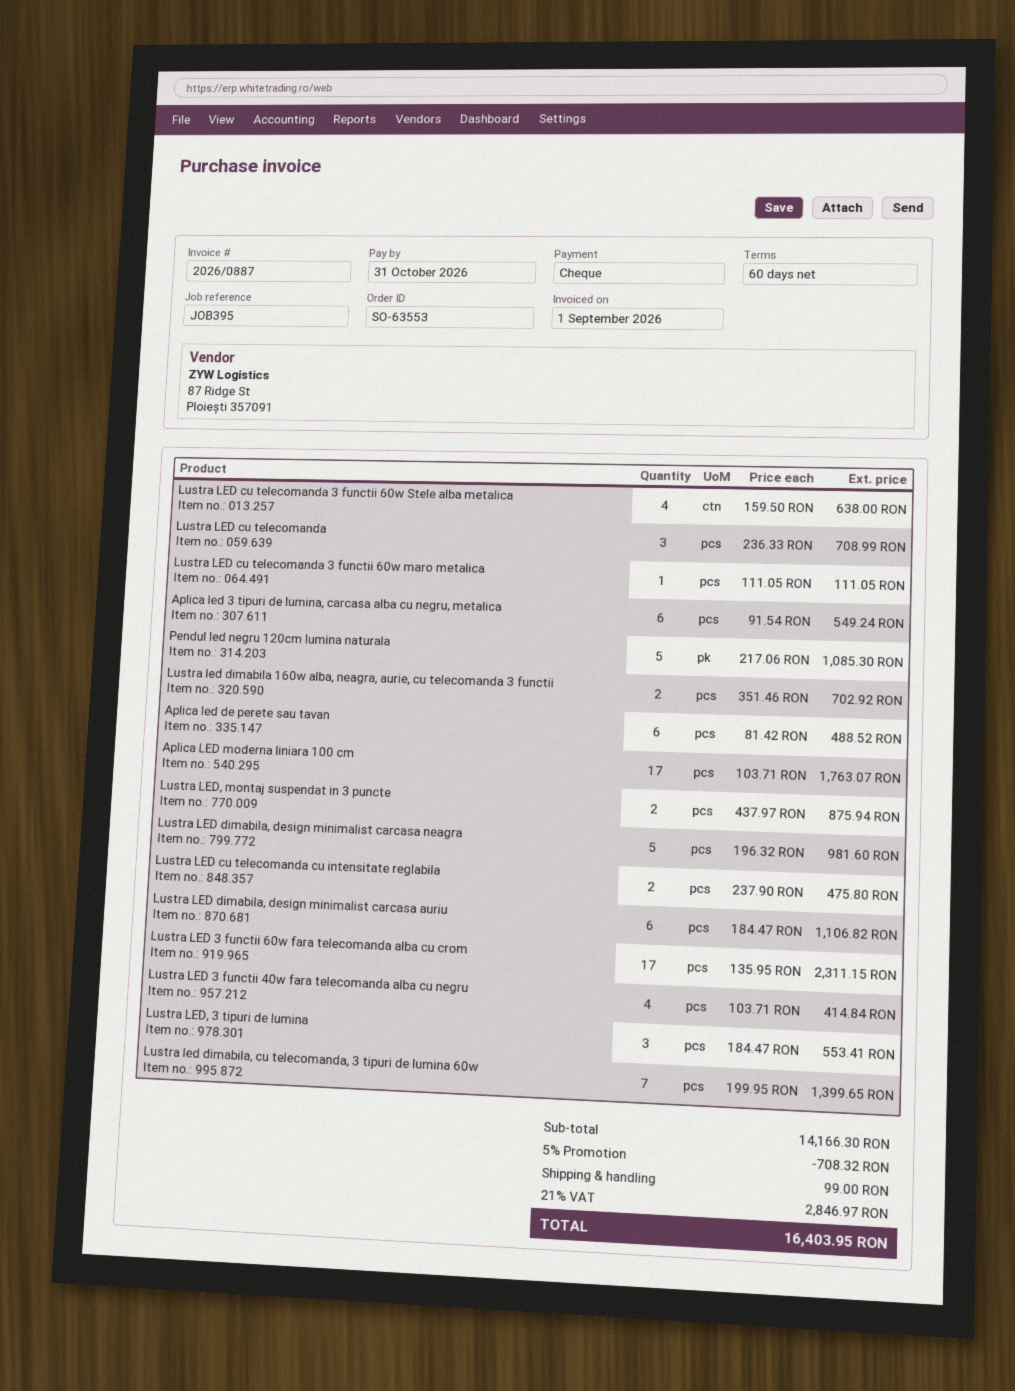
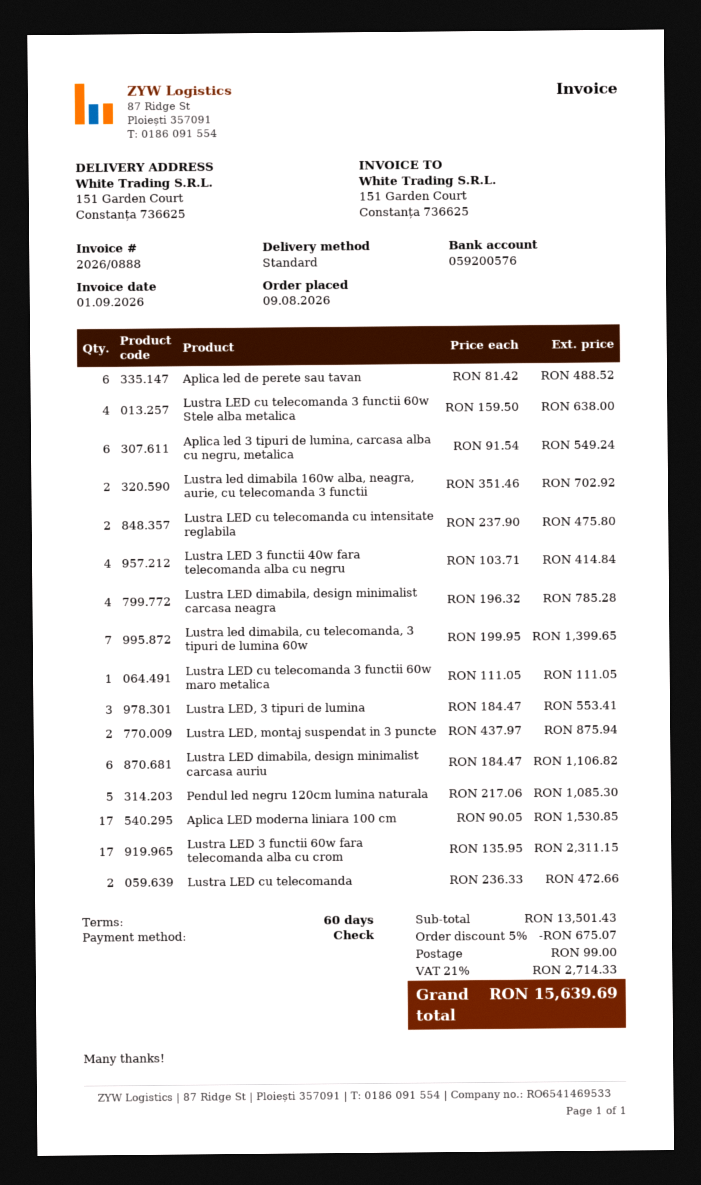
invoice number: 2026/0887 -> 2026/0888
Lustra LED cu telecomanda: 3 x 236.33 = 708.99 -> 2 x 236.33 = 472.66
Aplica LED moderna liniara 100 cm: 17 x 103.71 = 1763.07 -> 17 x 90.05 = 1530.85
Lustra LED dimabila, design minimalist carcasa neagra: 5 x 196.32 = 981.60 -> 4 x 196.32 = 785.28
subtotal: 14166.30 -> 13501.43
discount: 5% = 708.32 -> 5% = 675.07
tax: 21% = 2846.97 -> 21% = 2714.33
total: 16403.95 -> 15639.69

